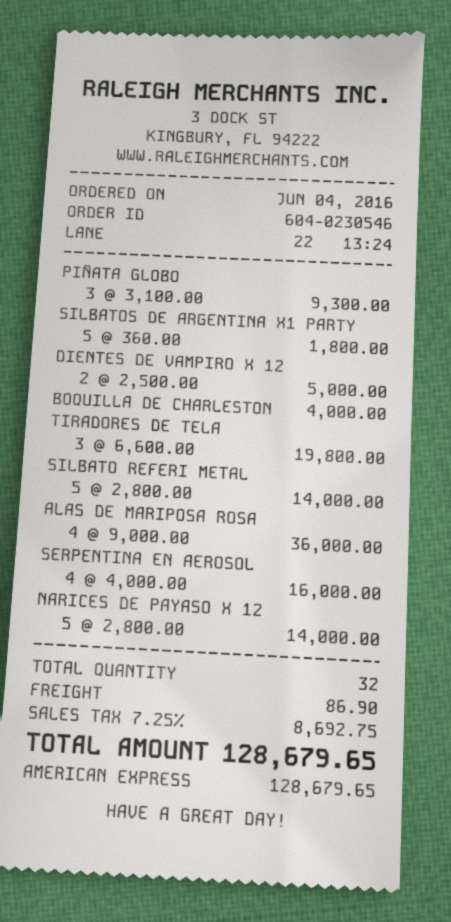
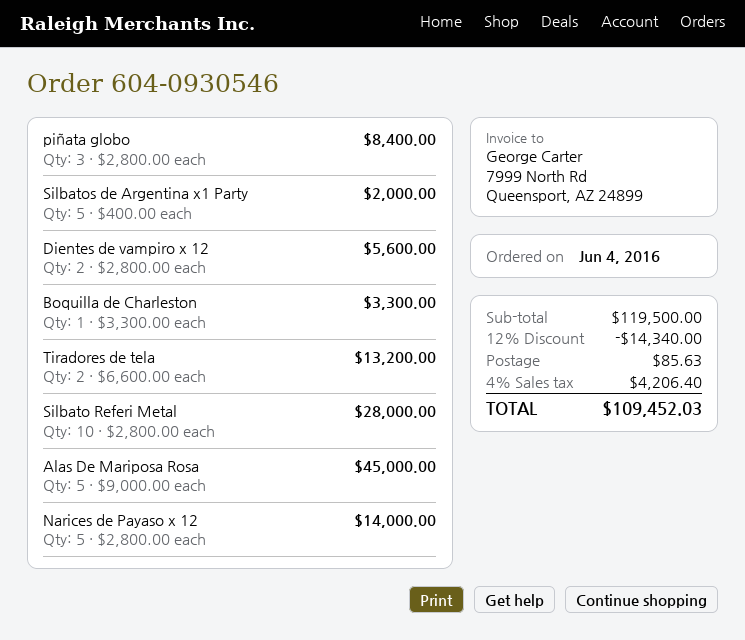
order number: 604-0230546 -> 604-0930546
PIÑATA GLOBO: 3 x 3100.00 = 9300.00 -> 3 x 2800.00 = 8400.00
SILBATOS DE ARGENTINA X1 PARTY: 5 x 360.00 = 1800.00 -> 5 x 400.00 = 2000.00
DIENTES DE VAMPIRO X 12: 2 x 2500.00 = 5000.00 -> 2 x 2800.00 = 5600.00
BOQUILLA DE CHARLESTON: 1 x 4000.00 = 4000.00 -> 1 x 3300.00 = 3300.00
TIRADORES DE TELA: 3 x 6600.00 = 19800.00 -> 2 x 6600.00 = 13200.00
SILBATO REFERI METAL: 5 x 2800.00 = 14000.00 -> 10 x 2800.00 = 28000.00
ALAS DE MARIPOSA ROSA: 4 x 9000.00 = 36000.00 -> 5 x 9000.00 = 45000.00
SERPENTINA EN AEROSOL: 4 x 4000.00 = 16000.00 -> none
discount: none -> 12% = 14340.00
shipping: 86.90 -> 85.63
tax: 7.25% = 8692.75 -> 4% = 4206.40
total: 128679.65 -> 109452.03

